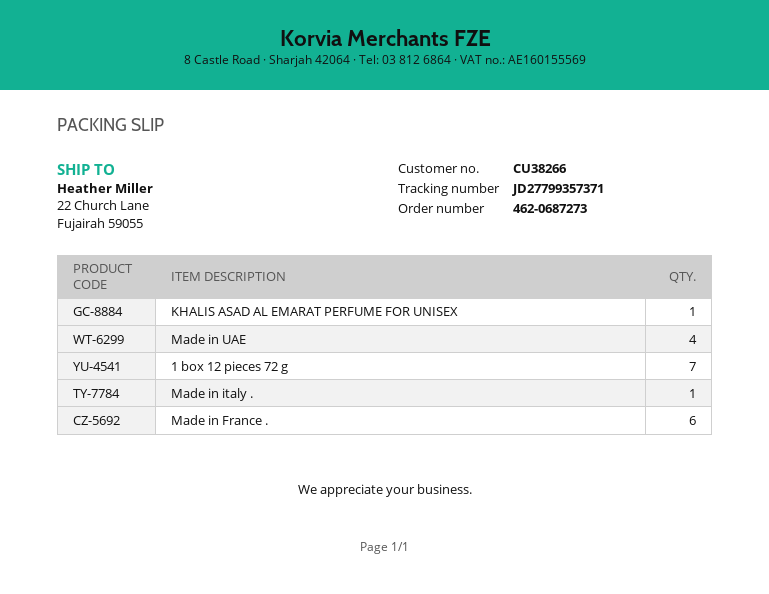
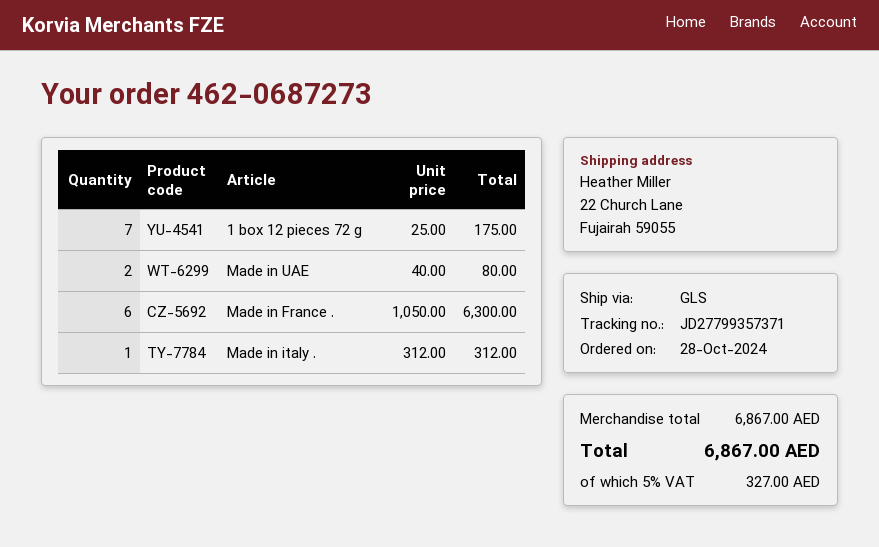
KHALIS ASAD AL EMARAT PERFUME FOR UNISEX: 1 -> none
Made in UAE: 4 -> 2

